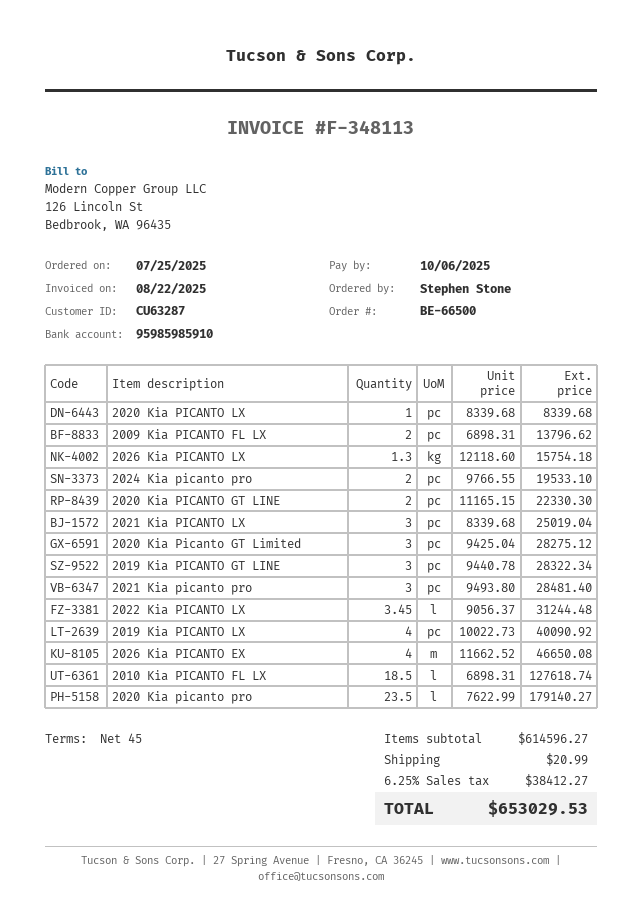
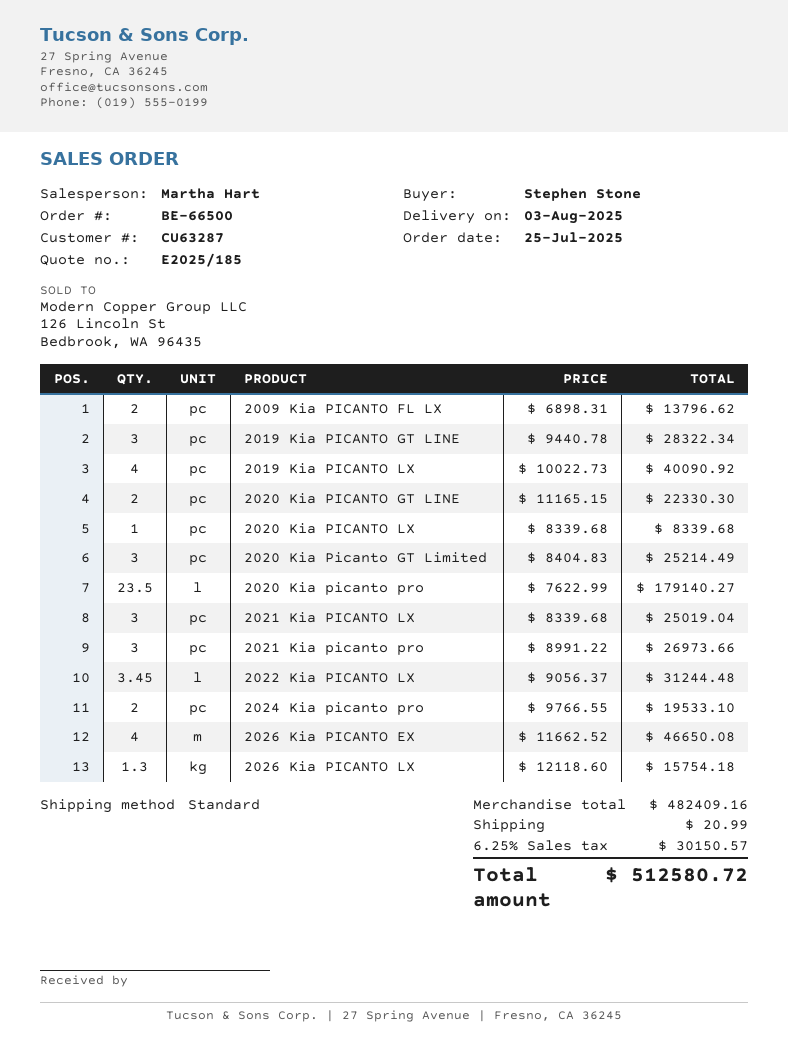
2020 Kia Picanto GT Limited: 3 x 9425.04 = 28275.12 -> 3 x 8404.83 = 25214.49
2021 Kia picanto pro: 3 x 9493.80 = 28481.40 -> 3 x 8991.22 = 26973.66
2010 Kia PICANTO FL LX: 18.5 x 6898.31 = 127618.74 -> none
subtotal: 614596.27 -> 482409.16
tax: 6.25% = 38412.27 -> 6.25% = 30150.57
total: 653029.53 -> 512580.72

